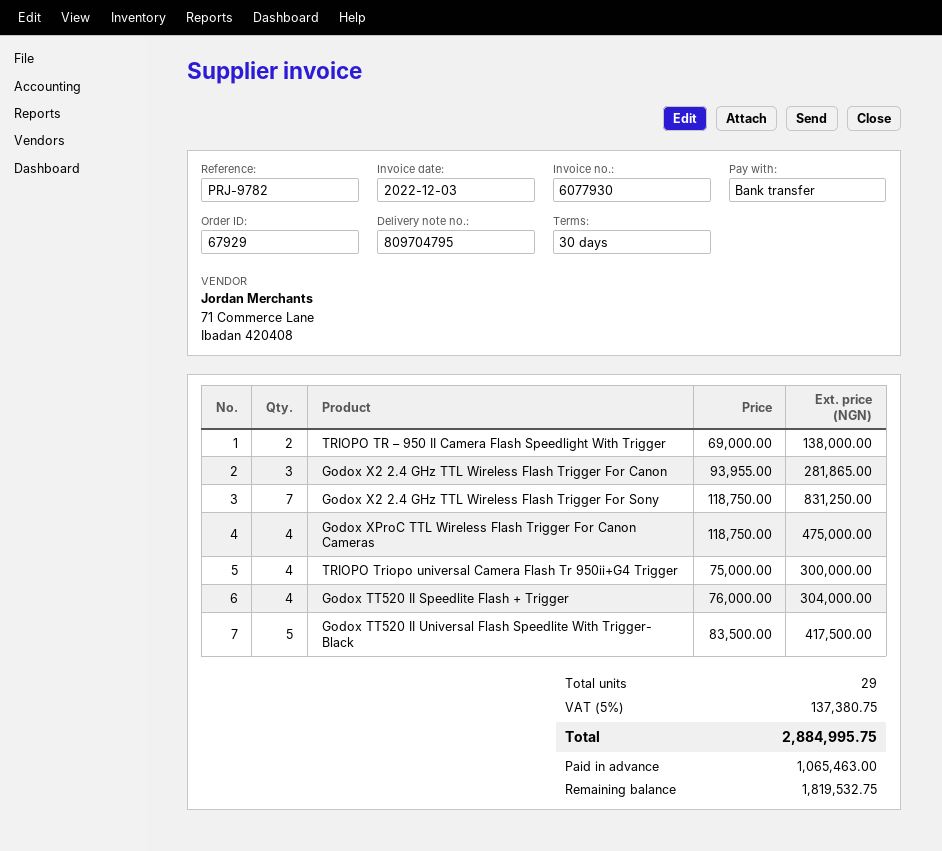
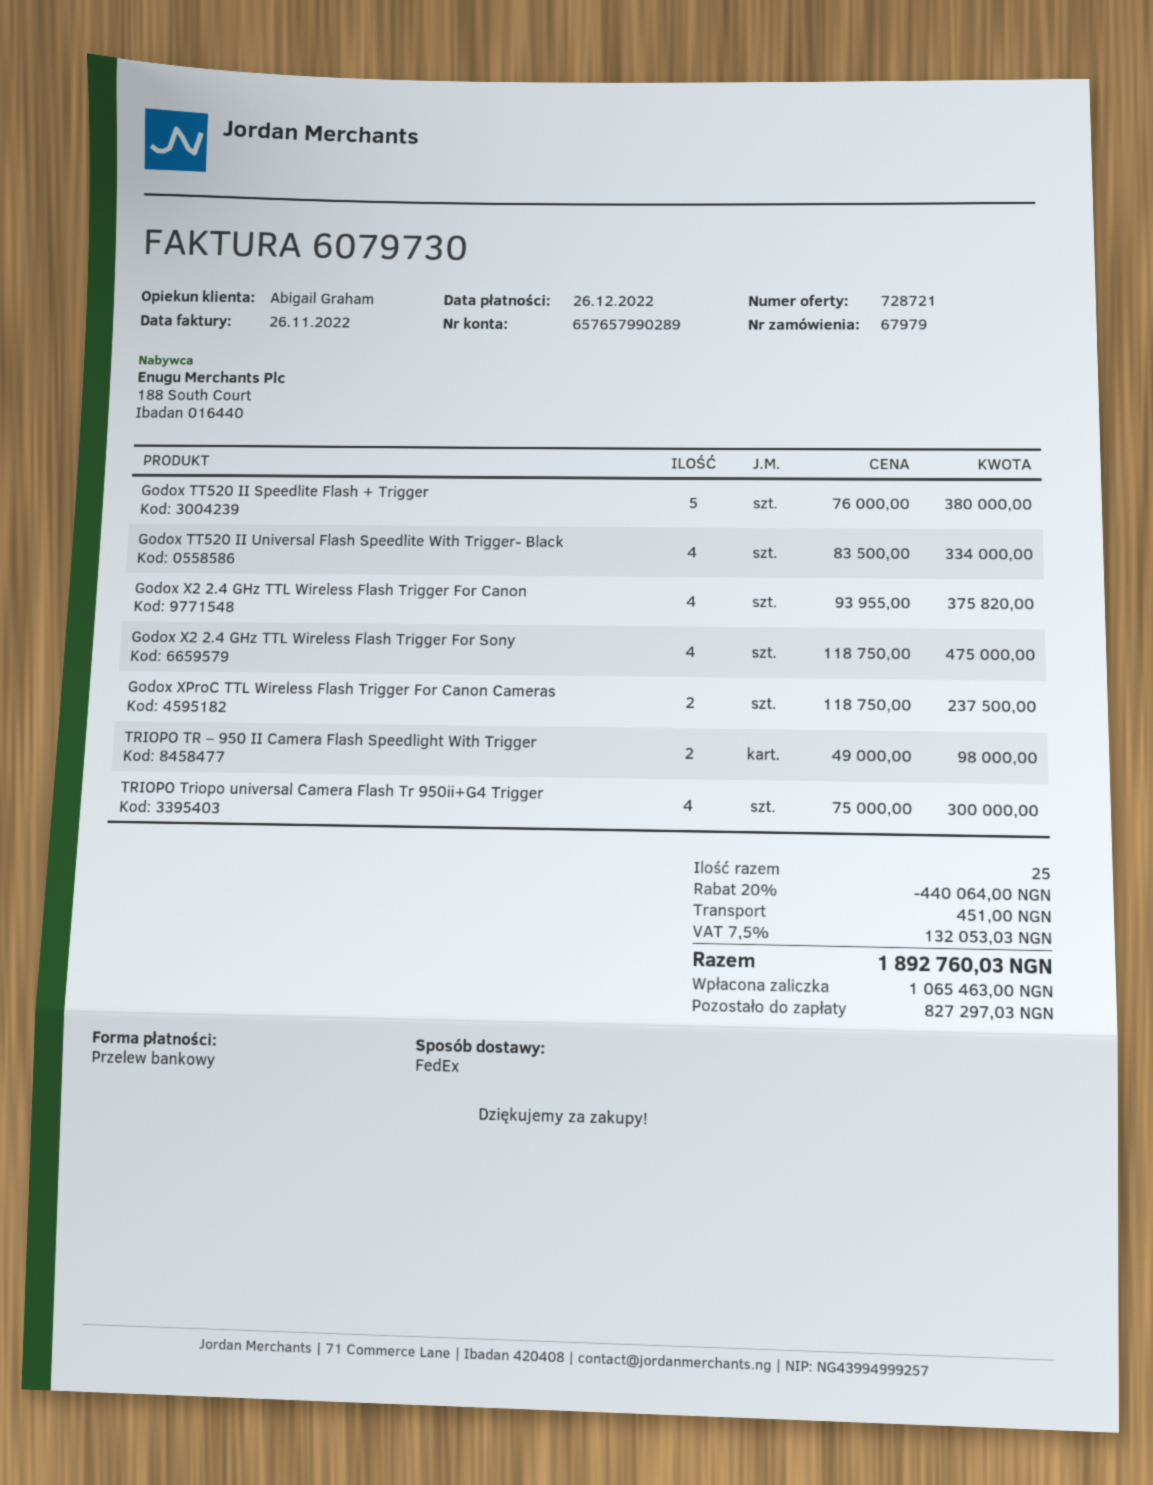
order number: 67929 -> 67979
invoice number: 6077930 -> 6079730
invoice date: 2022-12-03 -> 2022-11-26
TRIOPO TR – 950 II Camera Flash Speedlight With Trigger: 2 x 69000.00 = 138000.00 -> 2 x 49000.00 = 98000.00
Godox X2 2.4 GHz TTL Wireless Flash Trigger For Canon: 3 x 93955.00 = 281865.00 -> 4 x 93955.00 = 375820.00
Godox X2 2.4 GHz TTL Wireless Flash Trigger For Sony: 7 x 118750.00 = 831250.00 -> 4 x 118750.00 = 475000.00
Godox XProC TTL Wireless Flash Trigger For Canon Cameras: 4 x 118750.00 = 475000.00 -> 2 x 118750.00 = 237500.00
Godox TT520 II Speedlite Flash + Trigger: 4 x 76000.00 = 304000.00 -> 5 x 76000.00 = 380000.00
Godox TT520 II Universal Flash Speedlite With Trigger- Black: 5 x 83500.00 = 417500.00 -> 4 x 83500.00 = 334000.00
total quantity: 29 -> 25
discount: none -> 20% = 440064.00
shipping: none -> 451.00
tax: 5% = 137380.75 -> 7.5% = 132053.03
total: 2884995.75 -> 1892760.03
balance: 1819532.75 -> 827297.03

